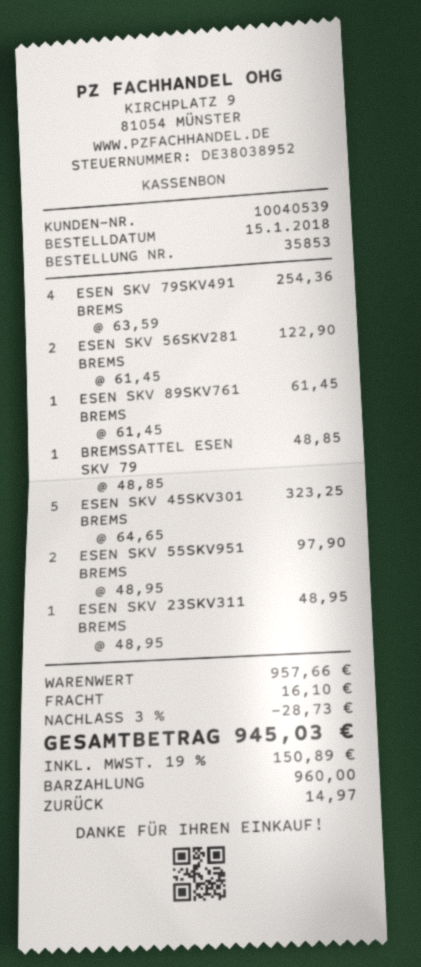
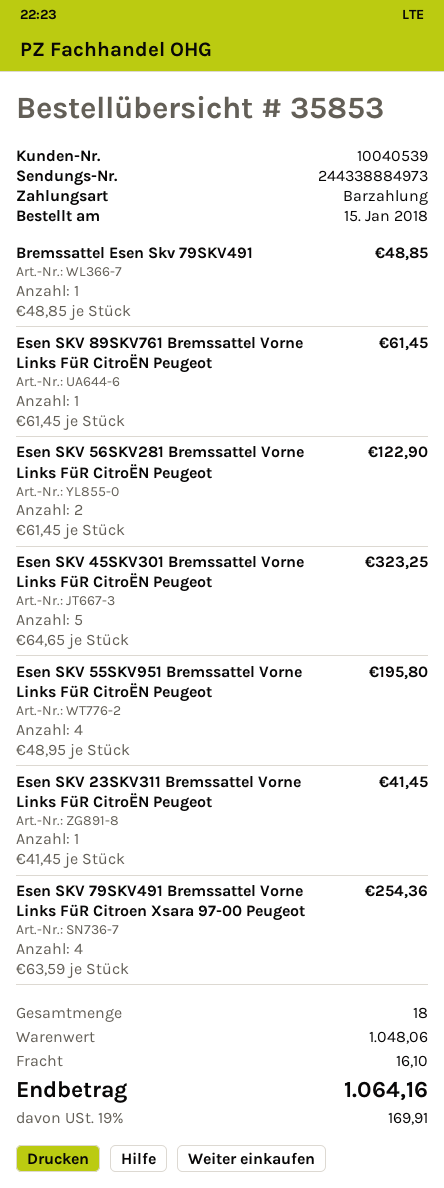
ESEN SKV 55SKV951 BREMS: 2 x 48.95 = 97.90 -> 4 x 48.95 = 195.80
ESEN SKV 23SKV311 BREMS: 1 x 48.95 = 48.95 -> 1 x 41.45 = 41.45
subtotal: 957.66 -> 1048.06
discount: 3% = 28.73 -> none
tax: 19% = 150.89 -> 19% = 169.91
total: 945.03 -> 1064.16

